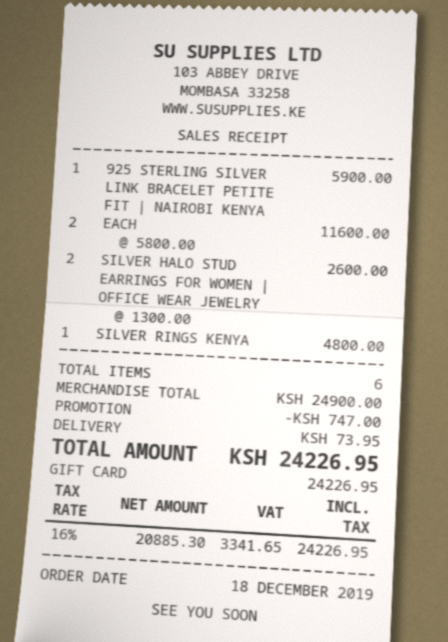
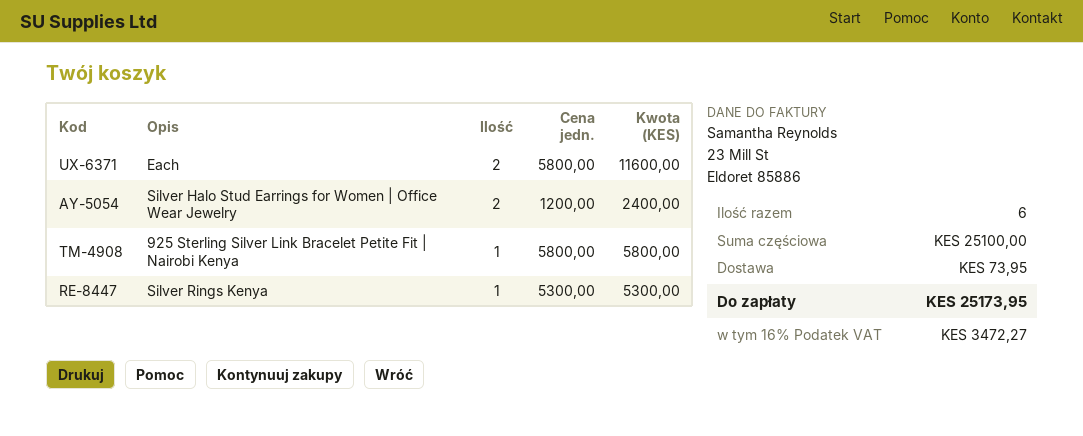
925 STERLING SILVER LINK BRACELET PETITE FIT | NAIROBI KENYA: 1 x 5900.00 = 5900.00 -> 1 x 5800.00 = 5800.00
SILVER HALO STUD EARRINGS FOR WOMEN | OFFICE WEAR JEWELRY: 2 x 1300.00 = 2600.00 -> 2 x 1200.00 = 2400.00
SILVER RINGS KENYA: 1 x 4800.00 = 4800.00 -> 1 x 5300.00 = 5300.00
subtotal: 24900.00 -> 25100.00
discount: 747.00 -> none
tax: 16% = 3341.65 -> 16% = 3472.27
total: 24226.95 -> 25173.95

